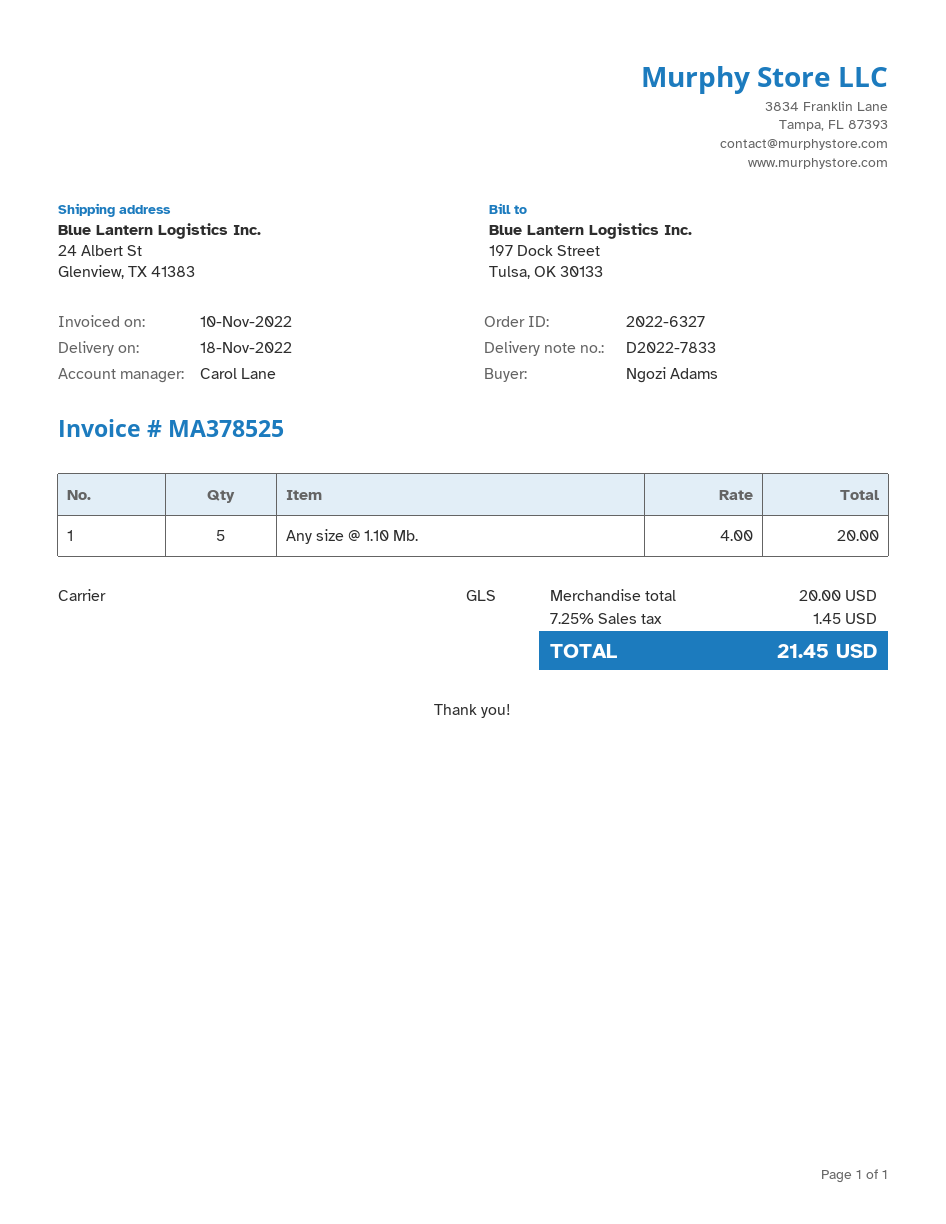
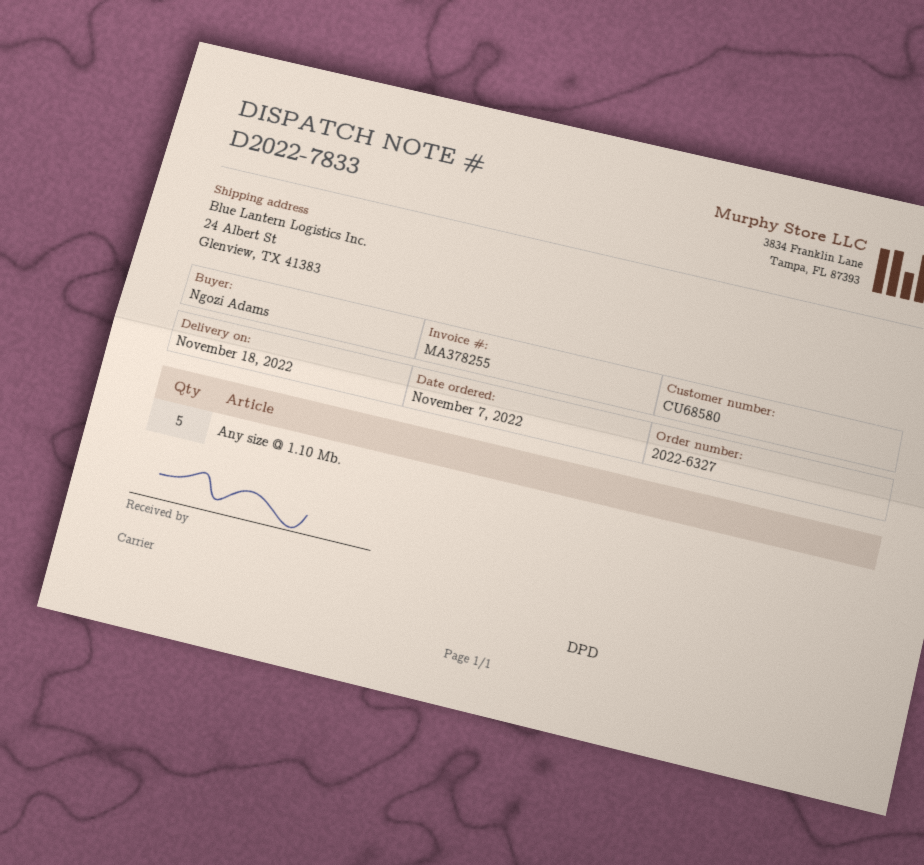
invoice number: MA378525 -> MA378255
shipping method: GLS -> DPD

